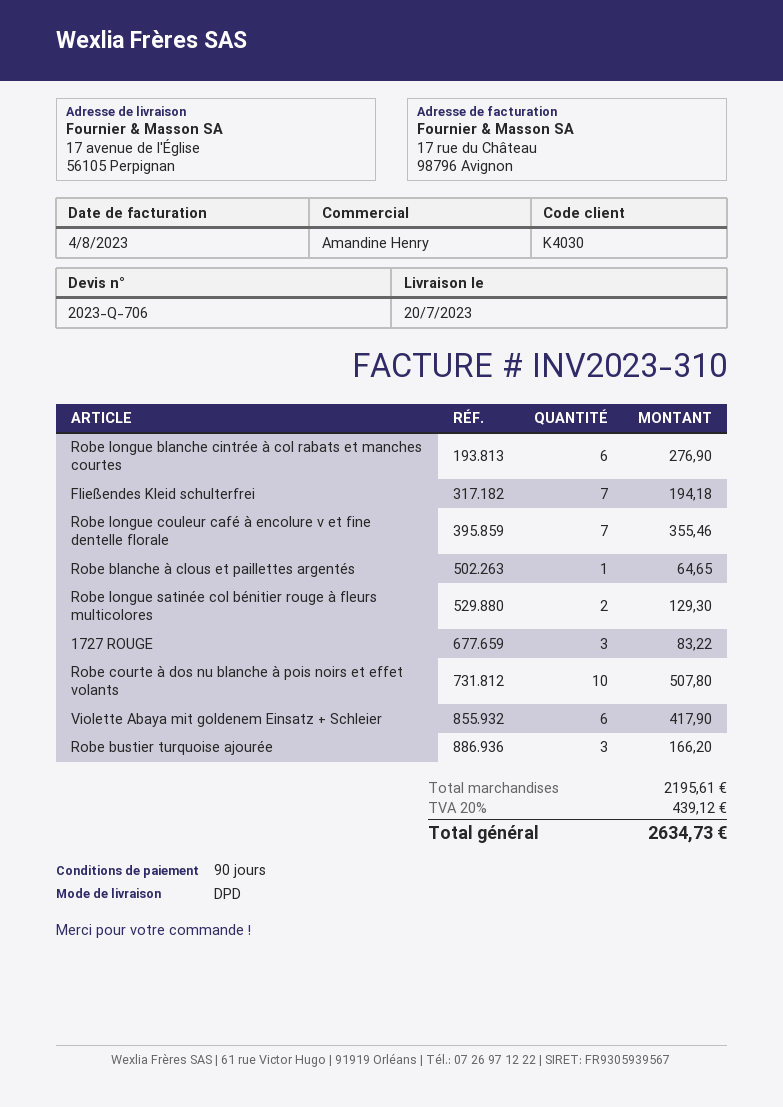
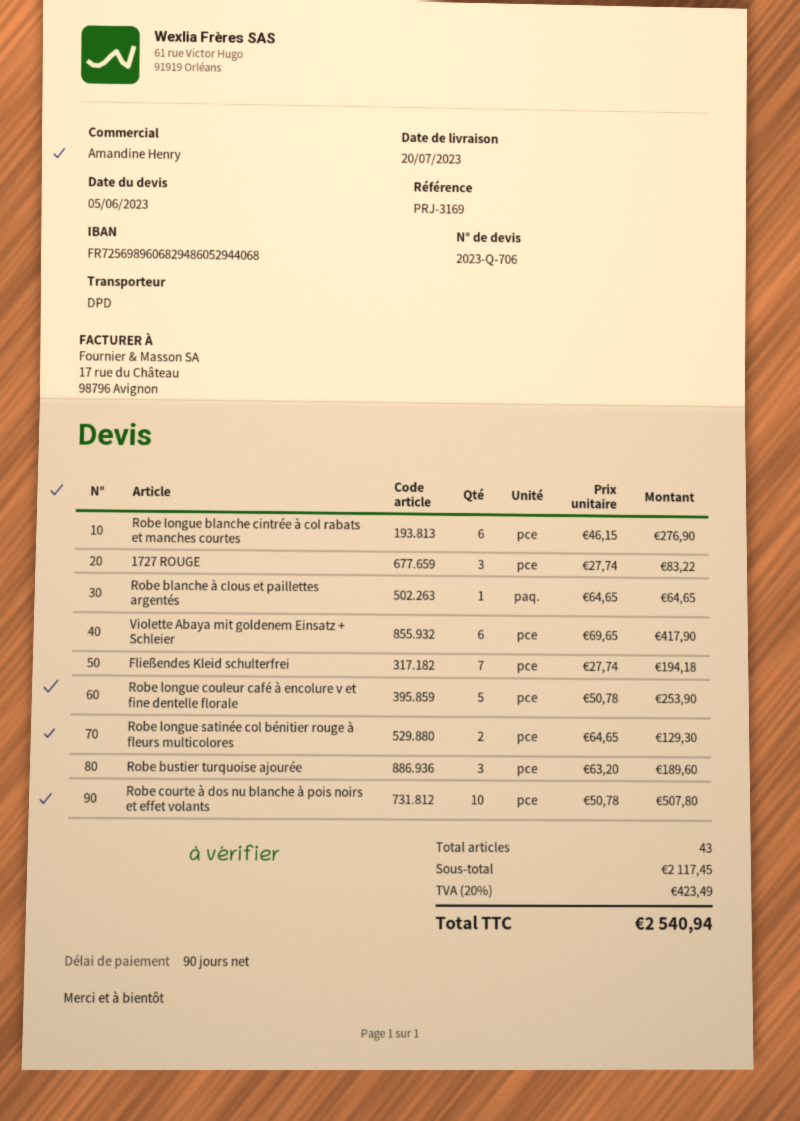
Robe longue couleur café à encolure v et fine dentelle florale: 7 for 355.46 -> 5 for 253.90
Robe bustier turquoise ajourée: 3 for 166.20 -> 3 for 189.60
subtotal: 2195.61 -> 2117.45
tax: 20% = 439.12 -> 20% = 423.49
total: 2634.73 -> 2540.94

